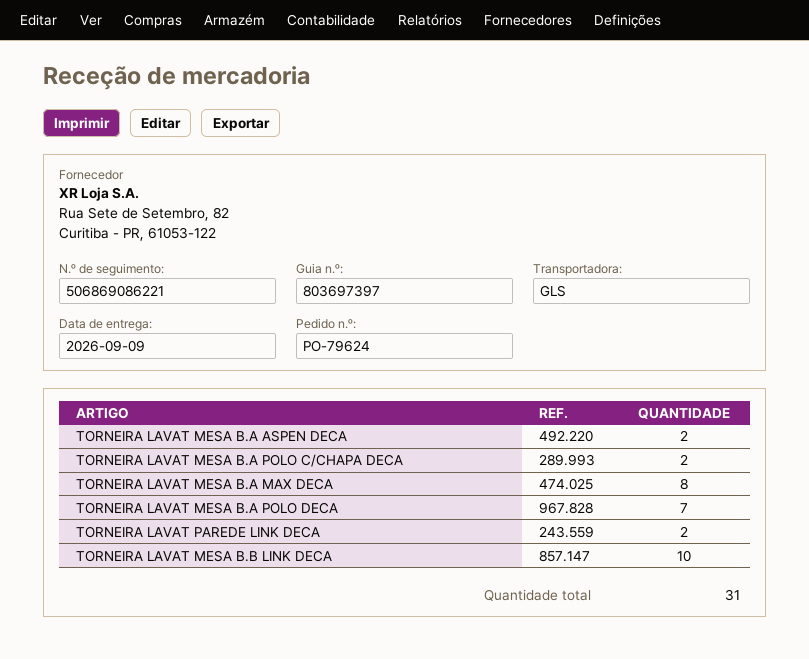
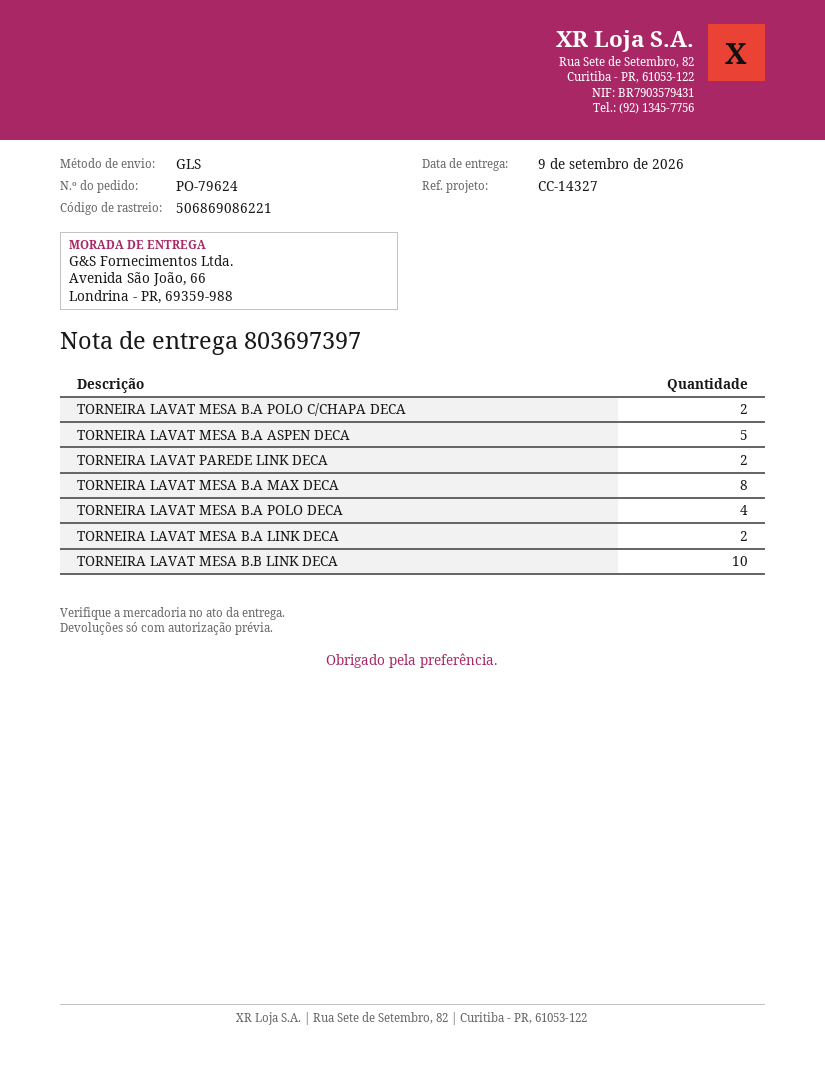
TORNEIRA LAVAT MESA B.A ASPEN DECA: 2 -> 5
TORNEIRA LAVAT MESA B.A POLO DECA: 7 -> 4
TORNEIRA LAVAT MESA B.A LINK DECA: none -> 2

